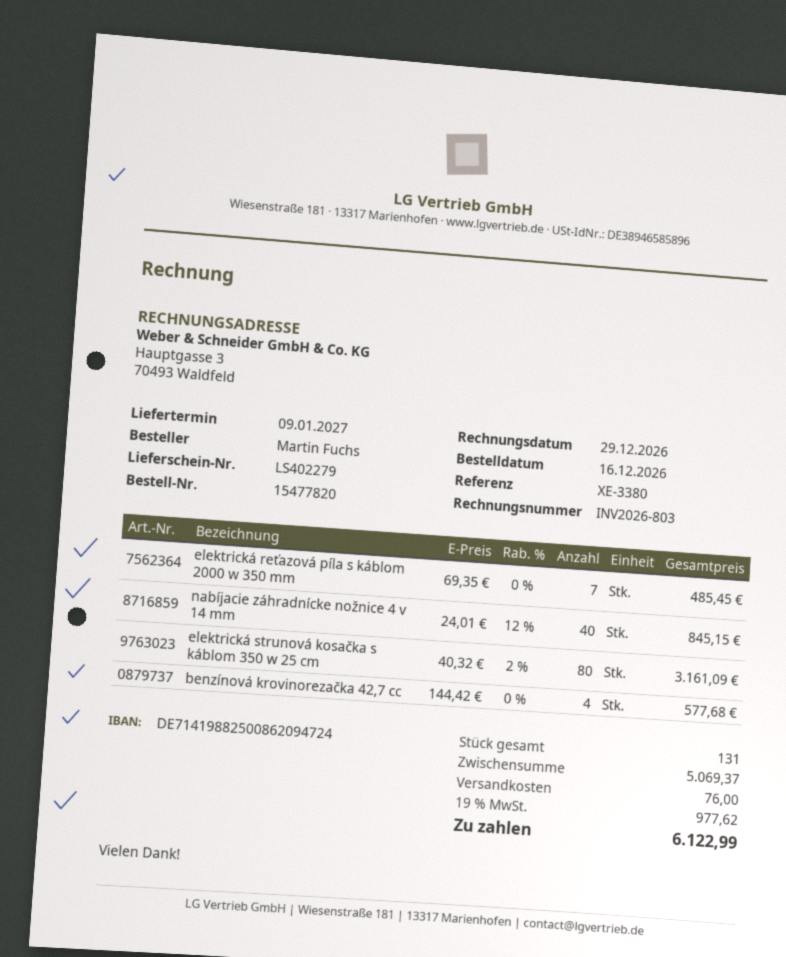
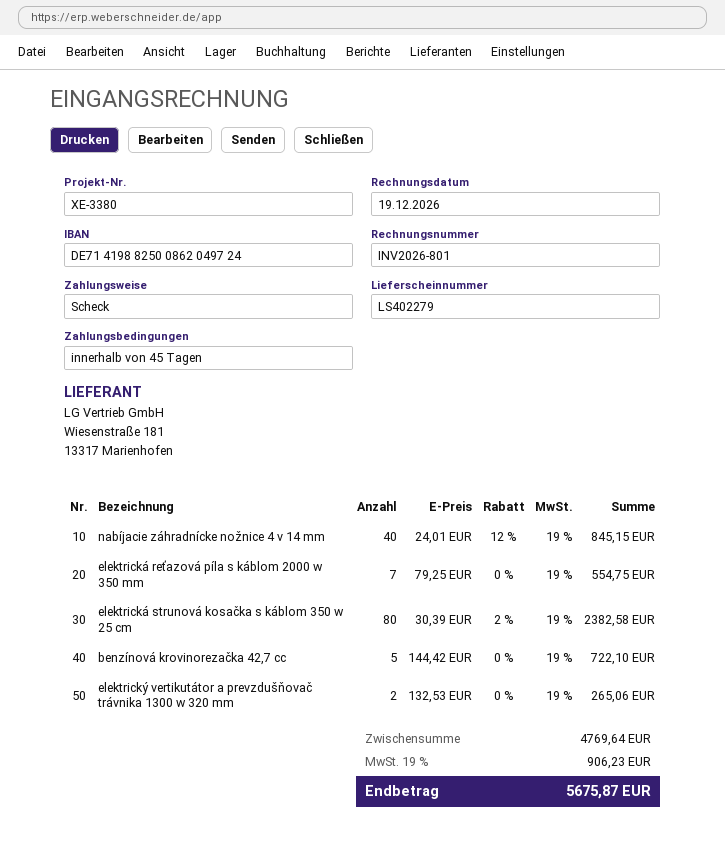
invoice number: INV2026-803 -> INV2026-801
invoice date: 2026-12-29 -> 2026-12-19
bank account: DE71419882500862094724 -> DE71419882500862049724
elektrická reťazová píla s káblom 2000 w 350 mm: 7 x 69.35 = 485.45 -> 7 x 79.25 = 554.75
elektrická strunová kosačka s káblom 350 w 25 cm: 80 x 40.32 - 2% = 3161.09 -> 80 x 30.39 - 2% = 2382.58
benzínová krovinorezačka 42,7 cc: 4 x 144.42 = 577.68 -> 5 x 144.42 = 722.10
elektrický vertikutátor a prevzdušňovač trávnika 1300 w 320 mm: none -> 2 x 132.53 = 265.06
subtotal: 5069.37 -> 4769.64
shipping: 76.00 -> none
tax: 19% = 977.62 -> 19% = 906.23
total: 6122.99 -> 5675.87

